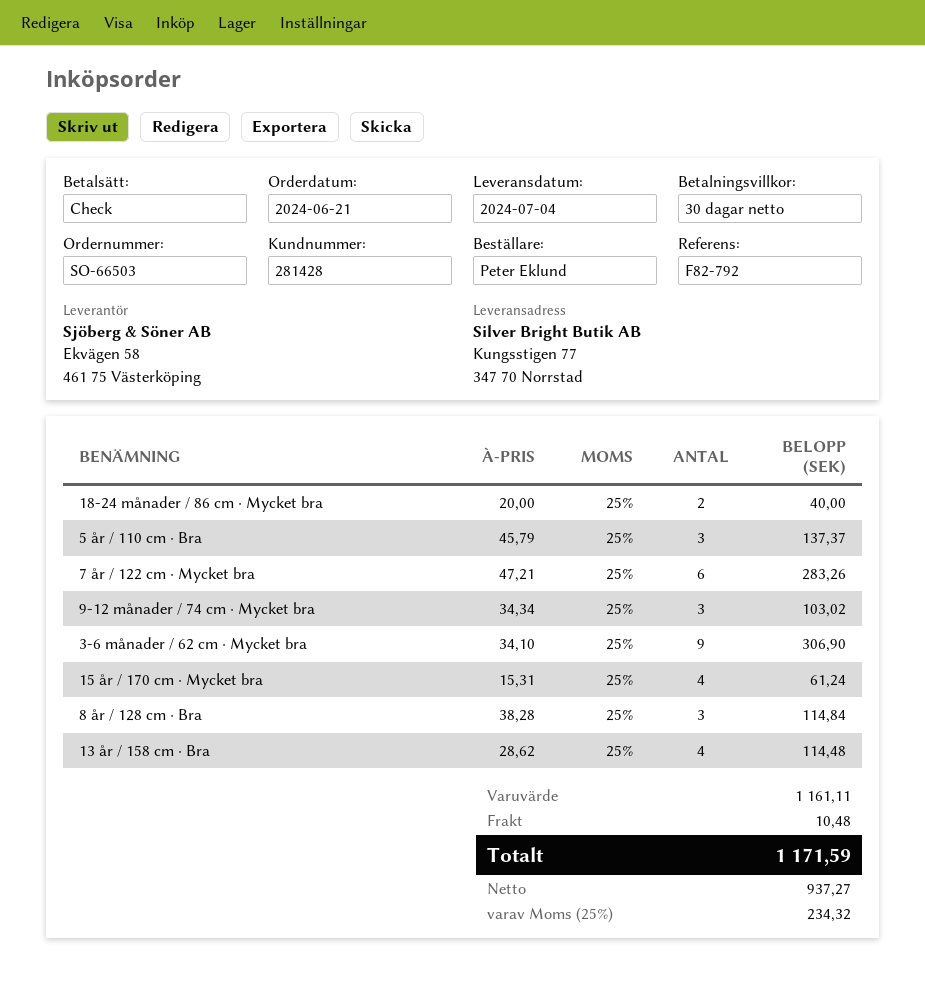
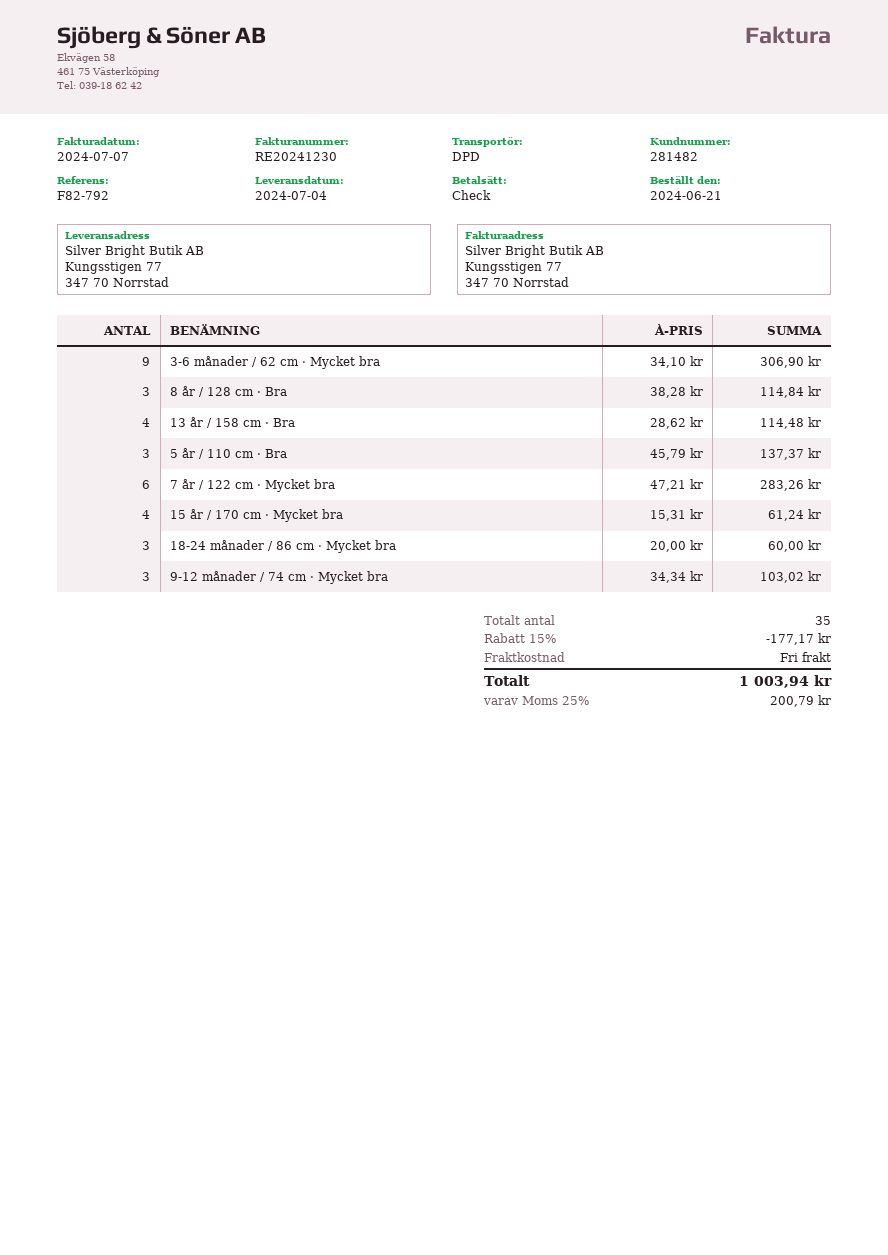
customer number: 281428 -> 281482
18-24 månader / 86 cm · Mycket bra: 2 x 20.00 = 40.00 -> 3 x 20.00 = 60.00
discount: none -> 15% = 177.17
shipping: 10.48 -> 0.00
tax: 25% = 234.32 -> 25% = 200.79
total: 1171.59 -> 1003.94

